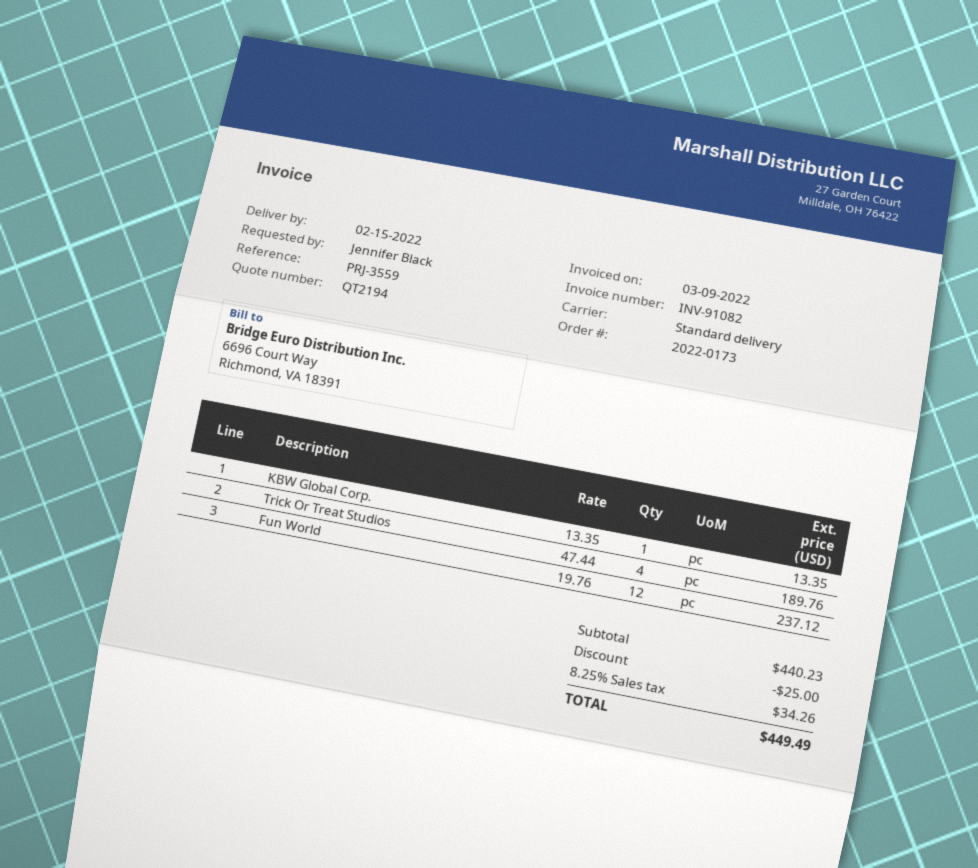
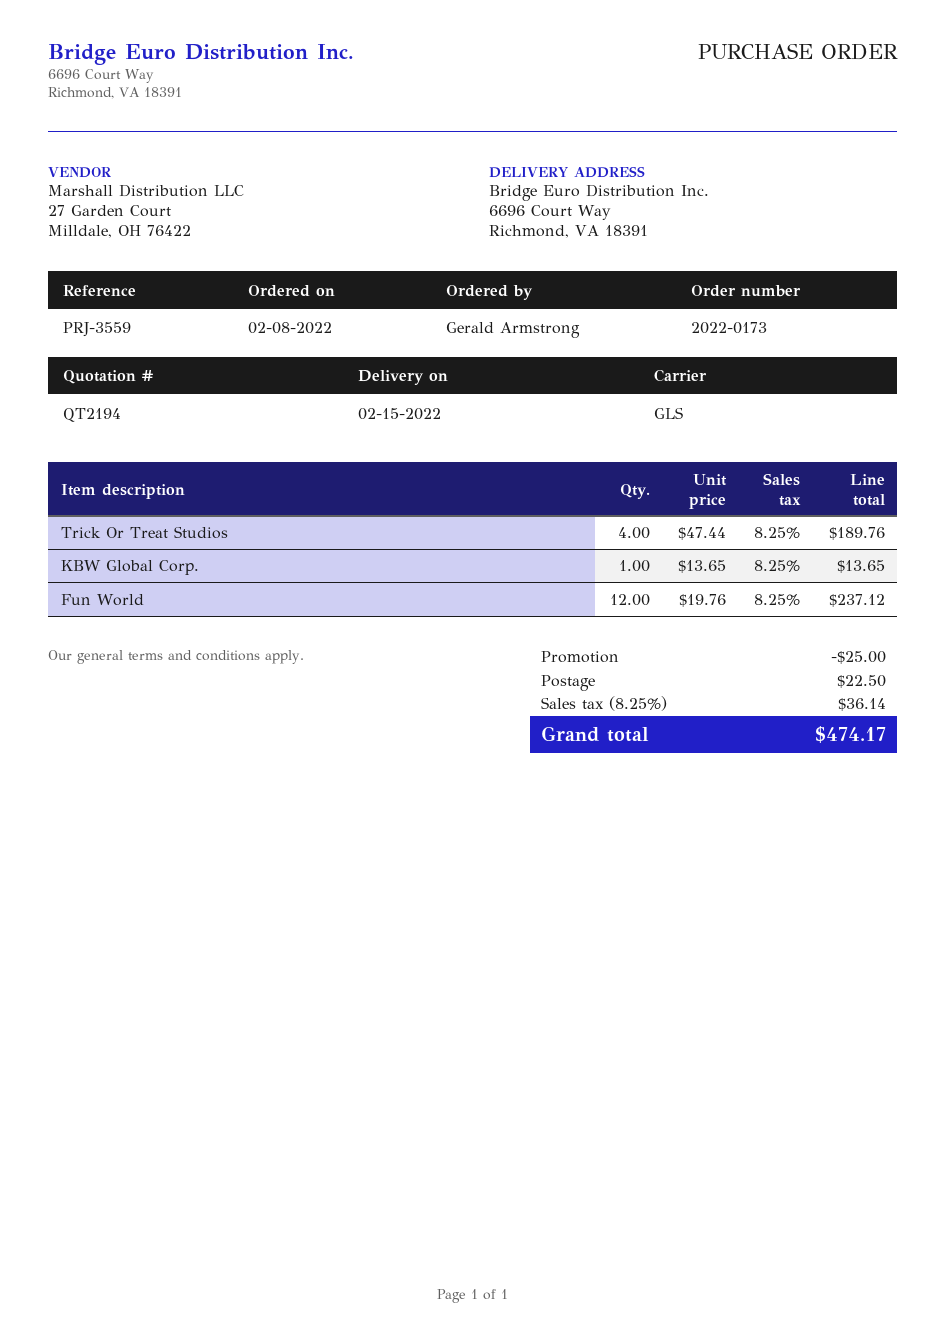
ordered by: Jennifer Black -> Gerald Armstrong
shipping method: standard -> GLS
KBW Global Corp.: 1 x 13.35 = 13.35 -> 1 x 13.65 = 13.65
shipping: none -> 22.50
tax: 8.25% = 34.26 -> 8.25% = 36.14
total: 449.49 -> 474.17

